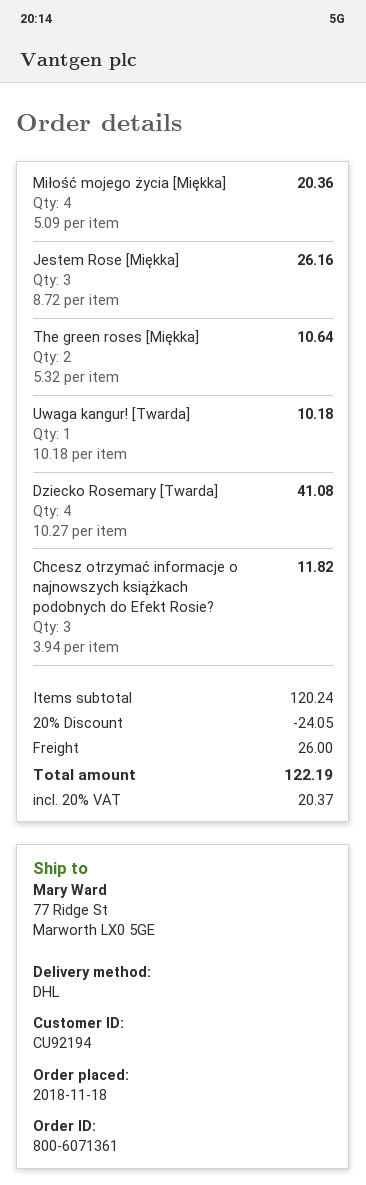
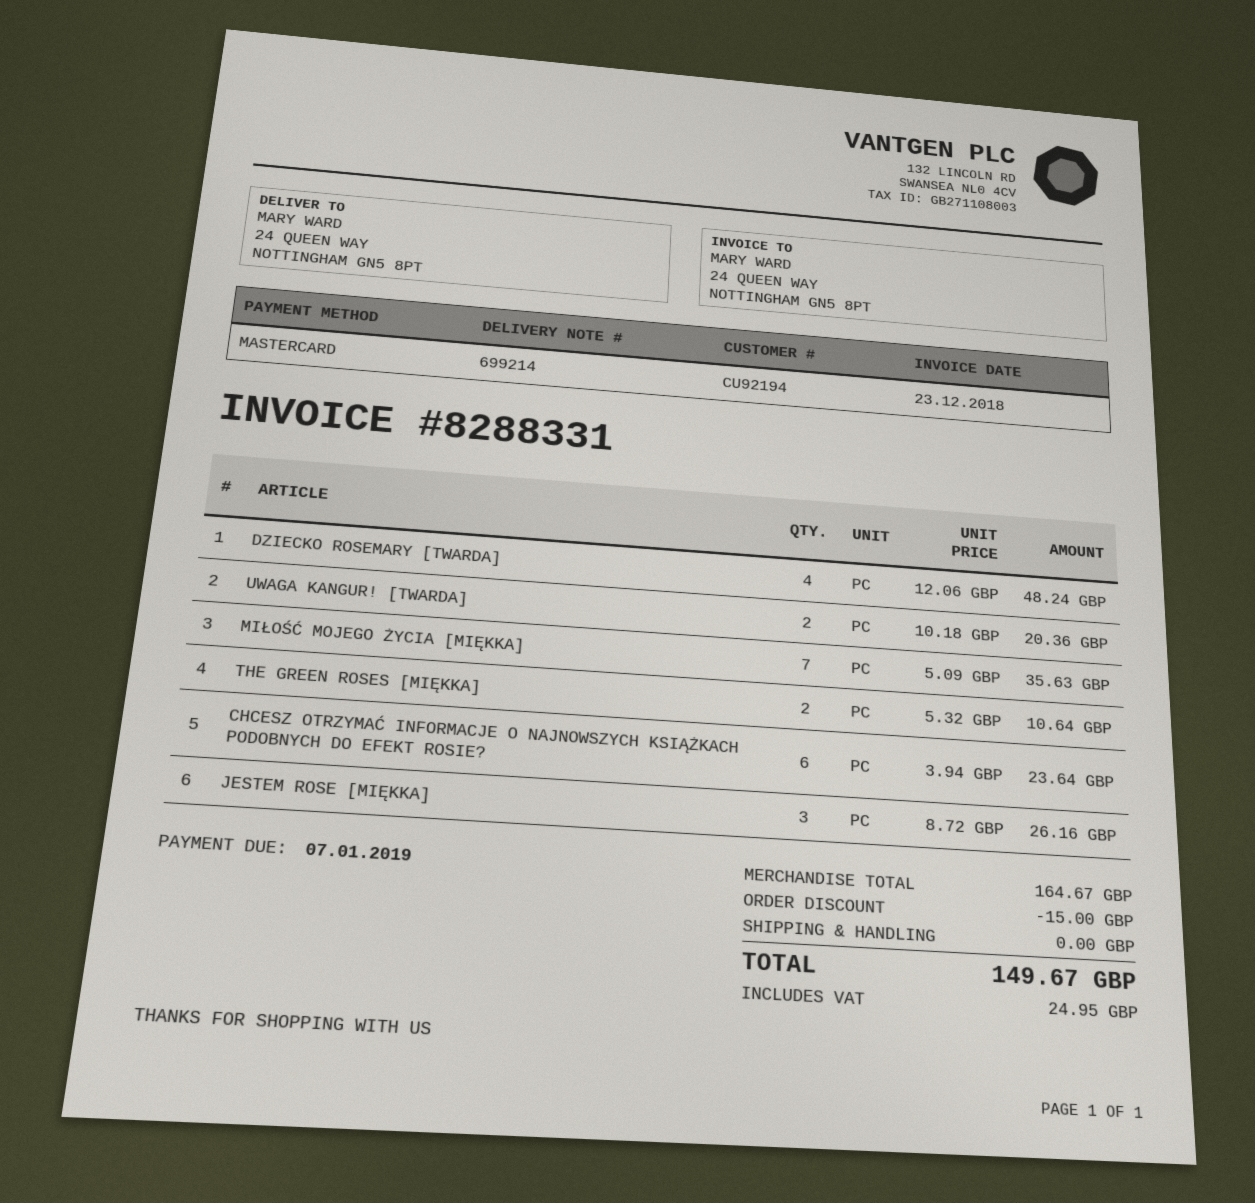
ship to: 77 Ridge St, Marworth LX0 5GE -> 24 QUEEN WAY, NOTTINGHAM GN5 8PT
Miłość mojego życia [Miękka]: 4 x 5.09 = 20.36 -> 7 x 5.09 = 35.63
Uwaga kangur! [Twarda]: 1 x 10.18 = 10.18 -> 2 x 10.18 = 20.36
Dziecko Rosemary [Twarda]: 4 x 10.27 = 41.08 -> 4 x 12.06 = 48.24
Chcesz otrzymać informacje o najnowszych książkach podobnych do Efekt Rosie?: 3 x 3.94 = 11.82 -> 6 x 3.94 = 23.64
subtotal: 120.24 -> 164.67
discount: 24.05 -> 15.00
shipping: 26.00 -> 0.00
tax: 20.37 -> 24.95
total: 122.19 -> 149.67

